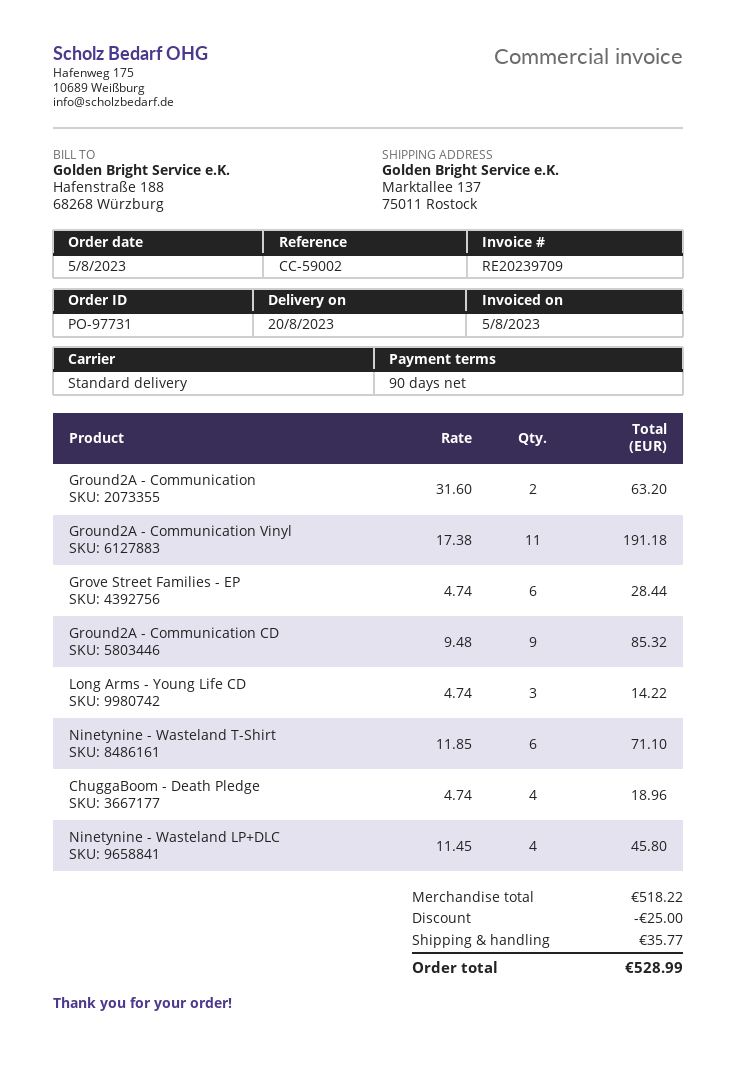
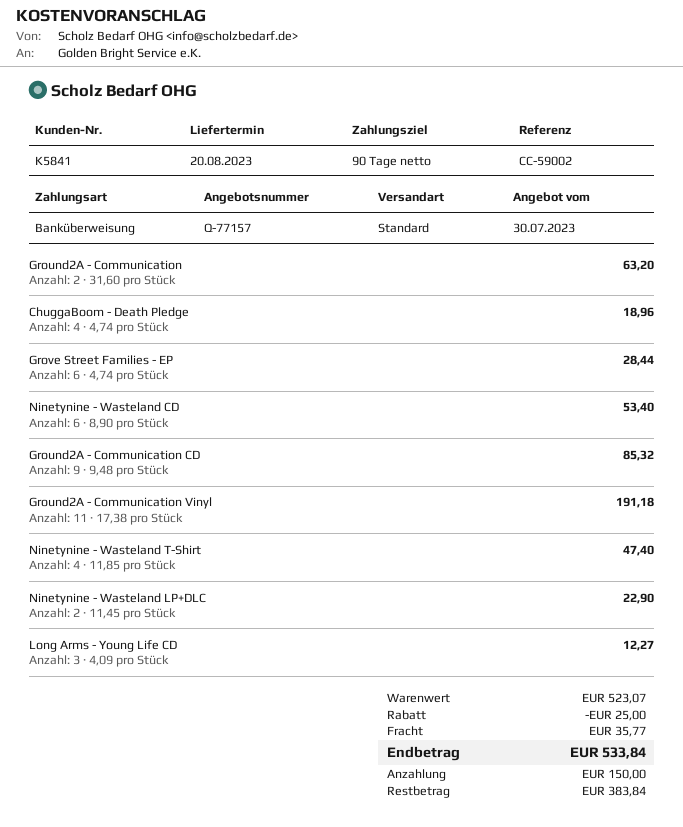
Long Arms - Young Life CD: 3 x 4.74 = 14.22 -> 3 x 4.09 = 12.27
Ninetynine - Wasteland T-Shirt: 6 x 11.85 = 71.10 -> 4 x 11.85 = 47.40
Ninetynine - Wasteland LP+DLC: 4 x 11.45 = 45.80 -> 2 x 11.45 = 22.90
Ninetynine - Wasteland CD: none -> 6 x 8.90 = 53.40
subtotal: 518.22 -> 523.07
total: 528.99 -> 533.84

